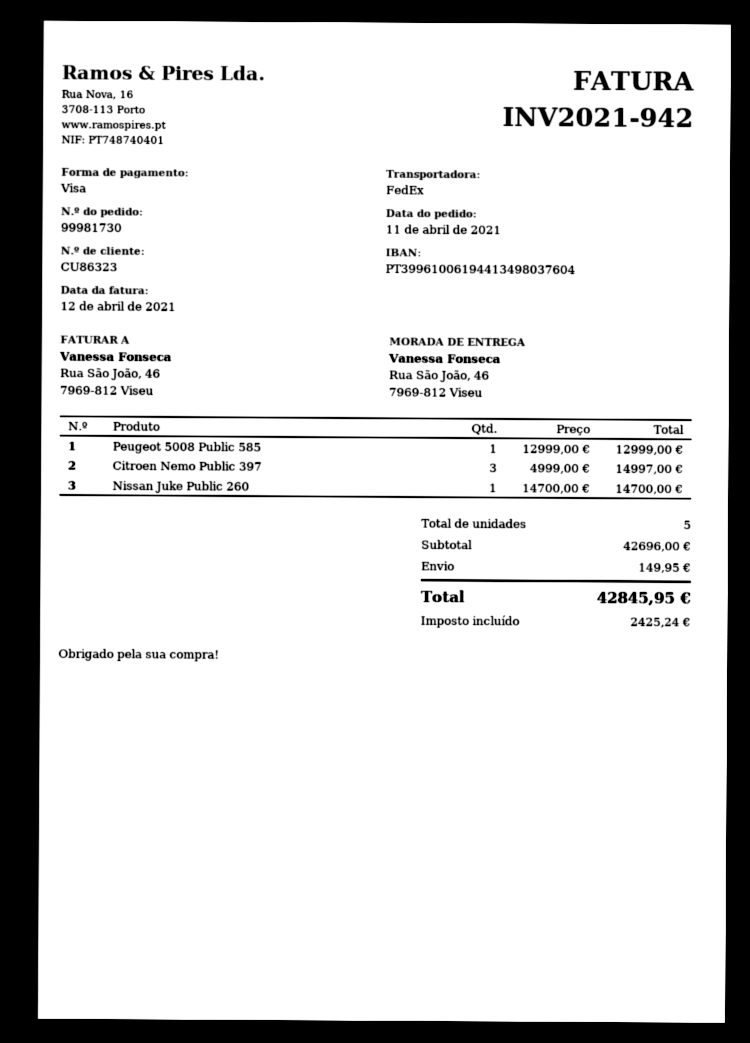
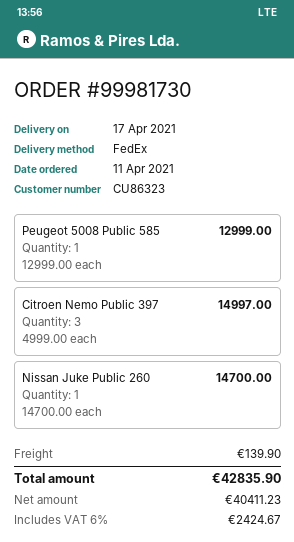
shipping: 149.95 -> 139.90
tax: 2425.24 -> 2424.67
total: 42845.95 -> 42835.90

